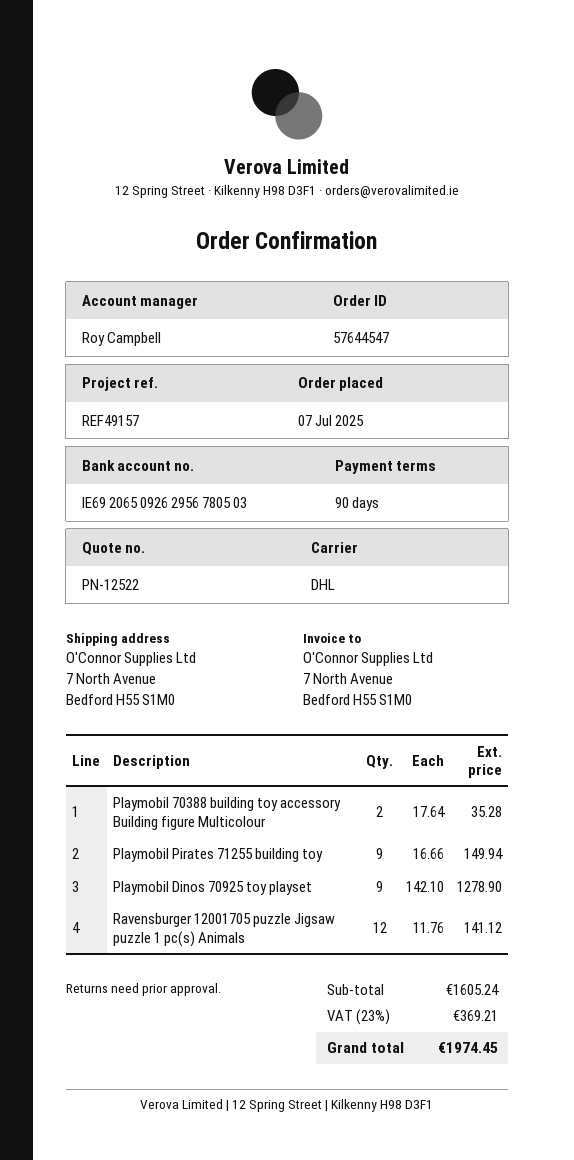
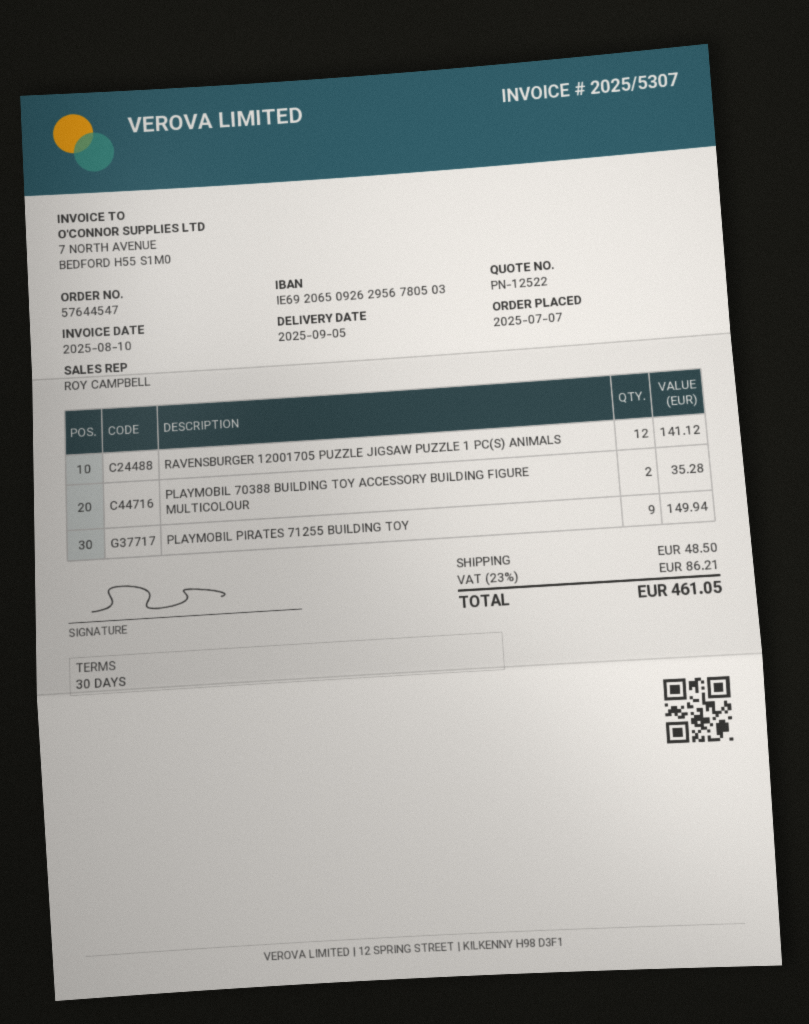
payment terms: 90 days -> 30 days
Playmobil Dinos 70925 toy playset: 9 for 1278.90 -> none
shipping: none -> 48.50
tax: 23% = 369.21 -> 23% = 86.21
total: 1974.45 -> 461.05

